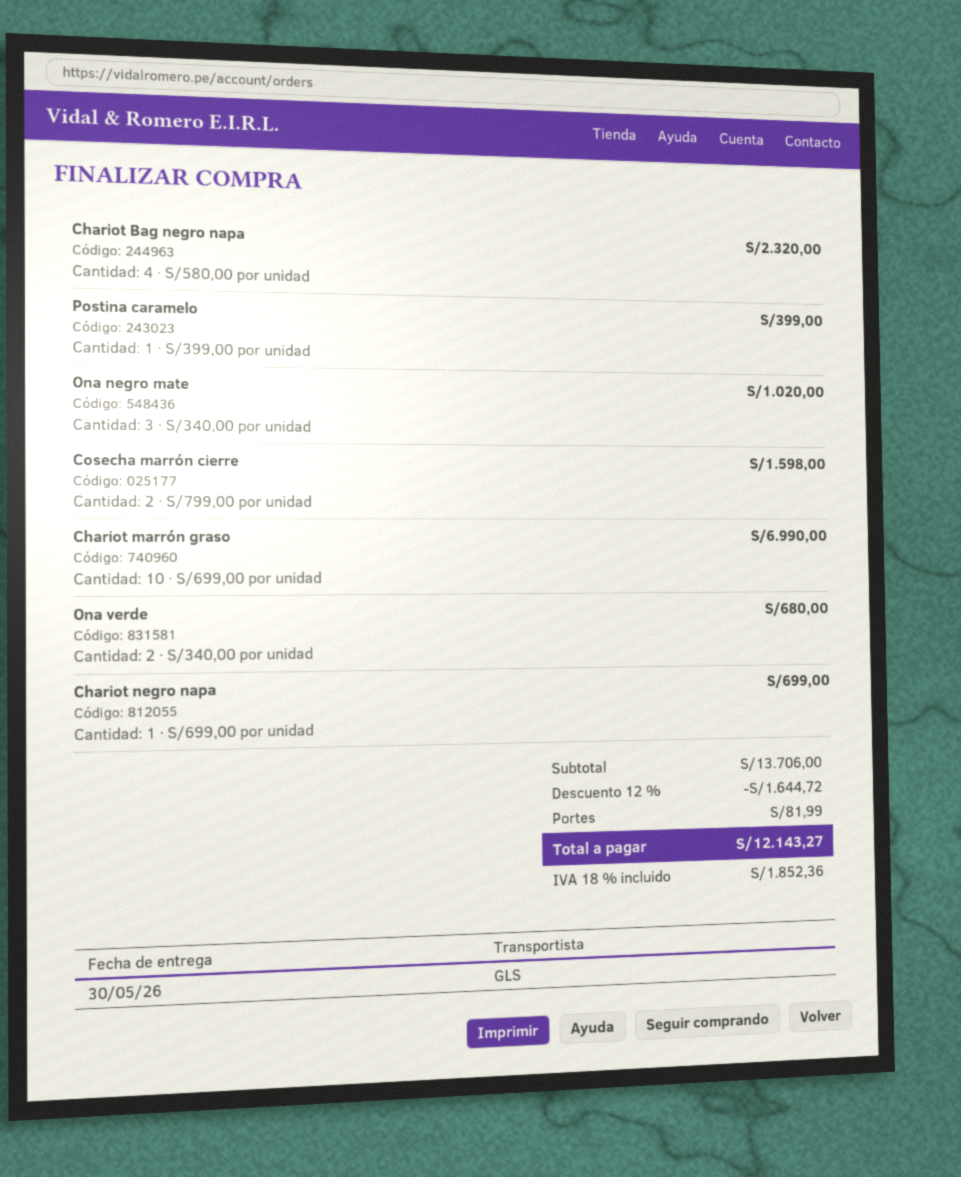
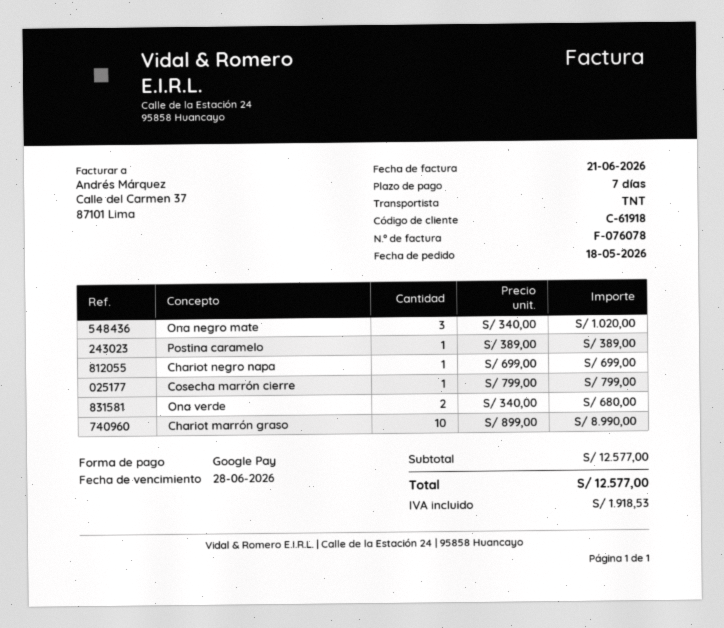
shipping method: GLS -> TNT
Chariot Bag negro napa: 4 x 580.00 = 2320.00 -> none
Postina caramelo: 1 x 399.00 = 399.00 -> 1 x 389.00 = 389.00
Cosecha marrón cierre: 2 x 799.00 = 1598.00 -> 1 x 799.00 = 799.00
Chariot marrón graso: 10 x 699.00 = 6990.00 -> 10 x 899.00 = 8990.00
subtotal: 13706.00 -> 12577.00
discount: 12% = 1644.72 -> none
shipping: 81.99 -> none
tax: 1852.36 -> 1918.53
total: 12143.27 -> 12577.00

